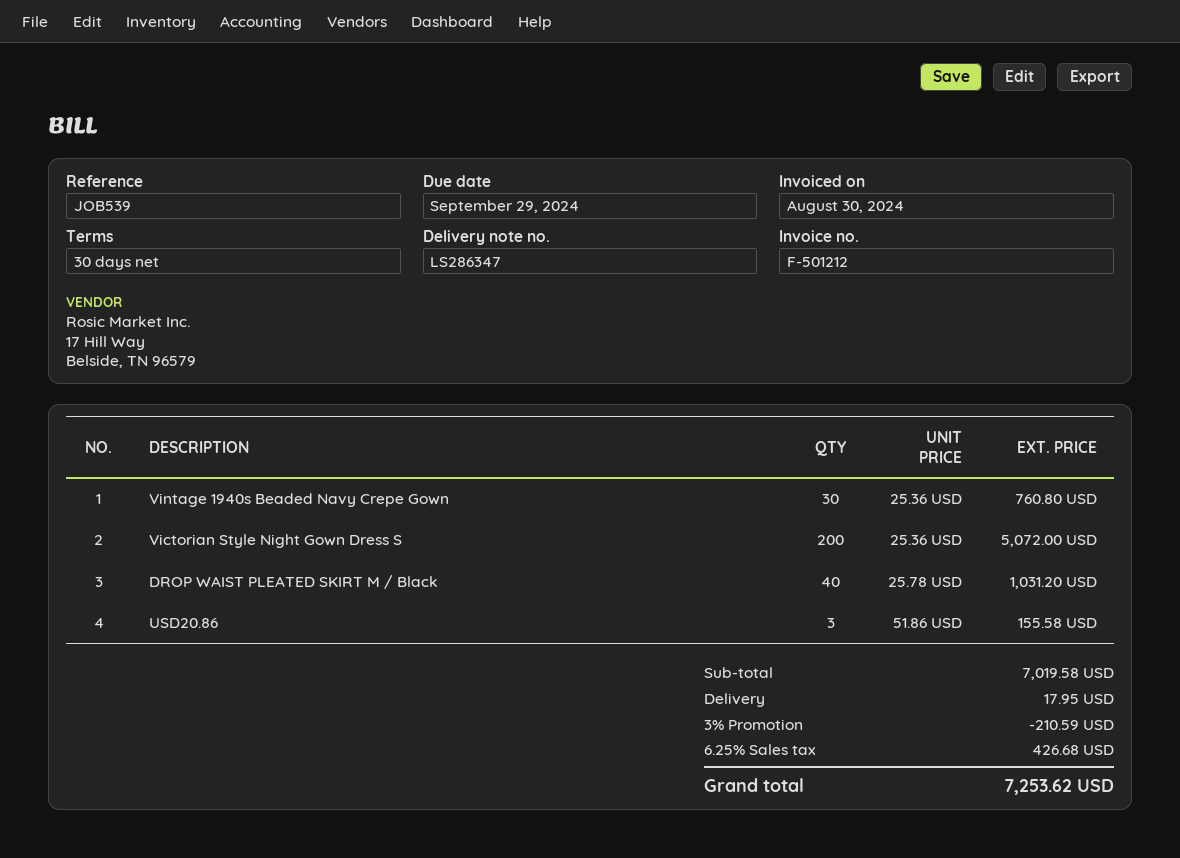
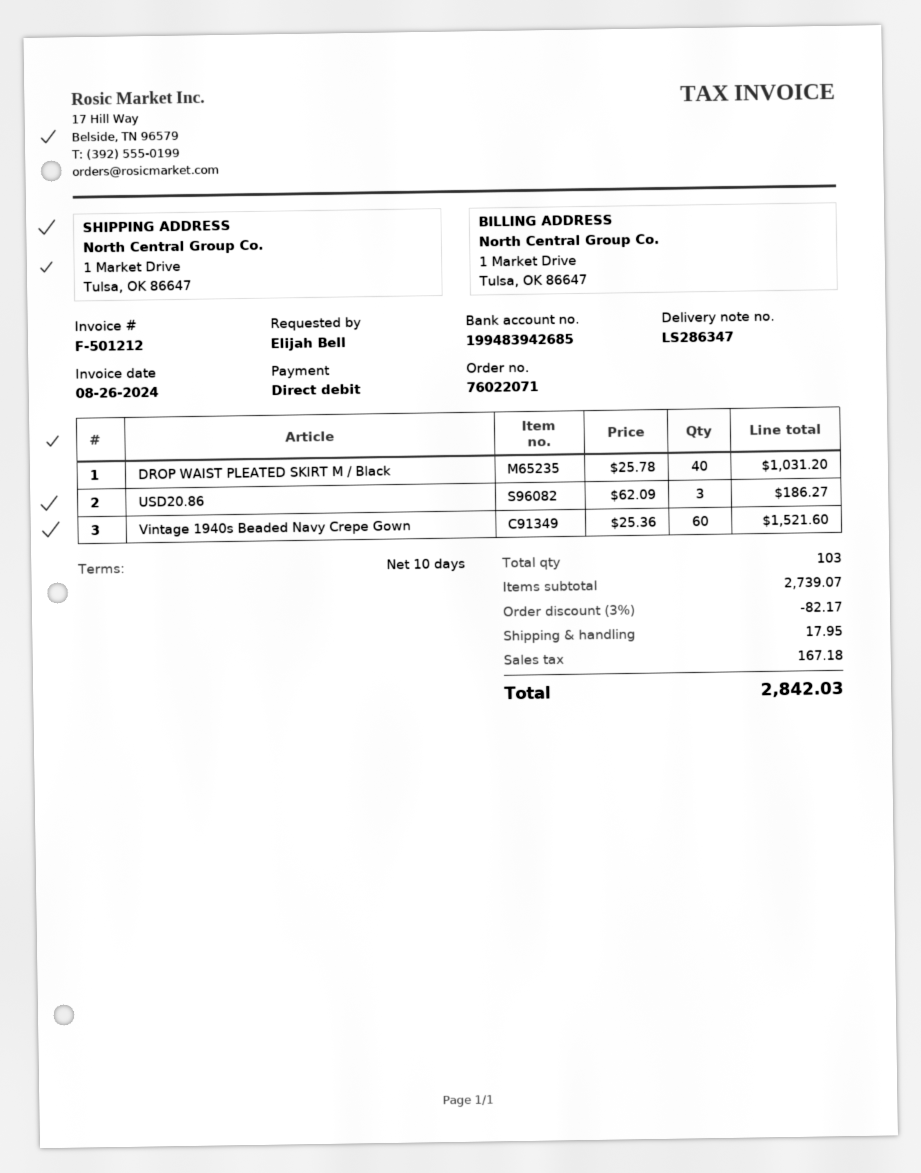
invoice date: 2024-08-30 -> 2024-08-26
payment terms: 30 days -> 10 days
Vintage 1940s Beaded Navy Crepe Gown: 30 x 25.36 = 760.80 -> 60 x 25.36 = 1521.60
Victorian Style Night Gown Dress S: 200 x 25.36 = 5072.00 -> none
USD20.86: 3 x 51.86 = 155.58 -> 3 x 62.09 = 186.27
subtotal: 7019.58 -> 2739.07
discount: 3% = 210.59 -> 3% = 82.17
tax: 426.68 -> 167.18
total: 7253.62 -> 2842.03

